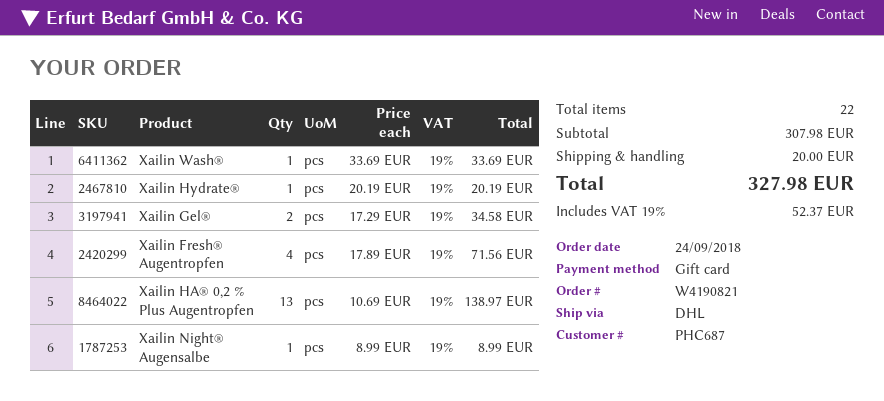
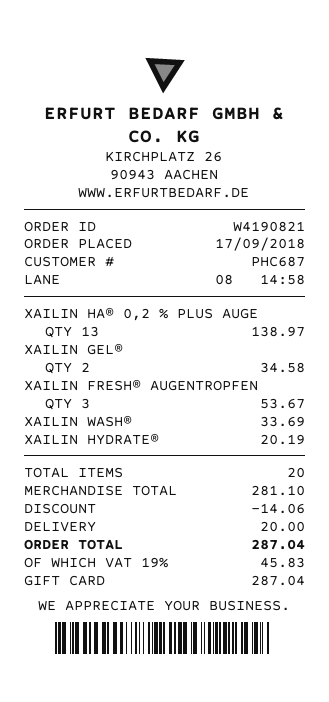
order date: 2018-09-24 -> 2018-09-17
Xailin Fresh® Augentropfen: 4 for 71.56 -> 3 for 53.67
Xailin Night® Augensalbe: 1 for 8.99 -> none
total quantity: 22 -> 20
subtotal: 307.98 -> 281.10
discount: none -> 14.06
tax: 19% = 52.37 -> 19% = 45.83
total: 327.98 -> 287.04

